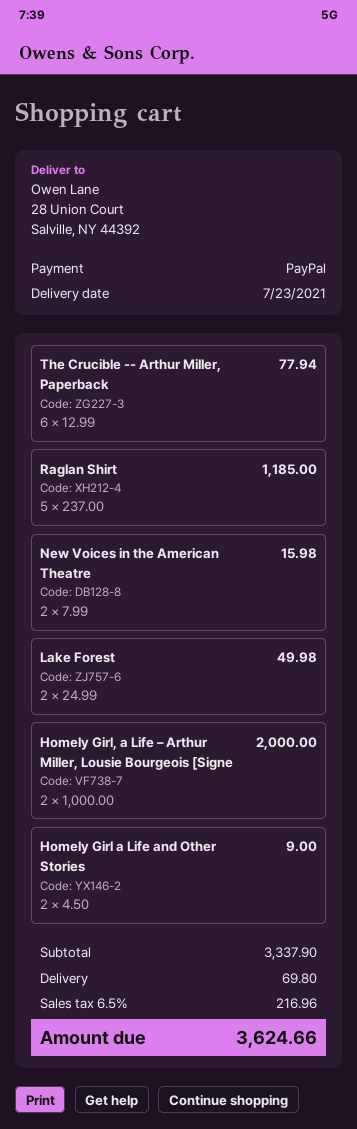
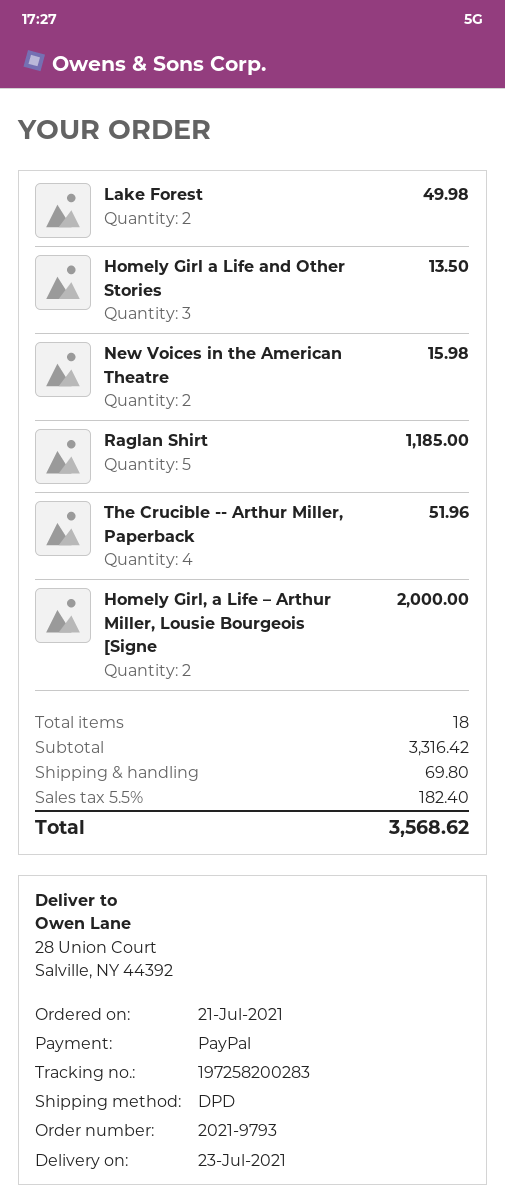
The Crucible -- Arthur Miller, Paperback: 6 for 77.94 -> 4 for 51.96
Homely Girl a Life and Other Stories: 2 for 9.00 -> 3 for 13.50
subtotal: 3337.90 -> 3316.42
tax: 6.5% = 216.96 -> 5.5% = 182.40
total: 3624.66 -> 3568.62

